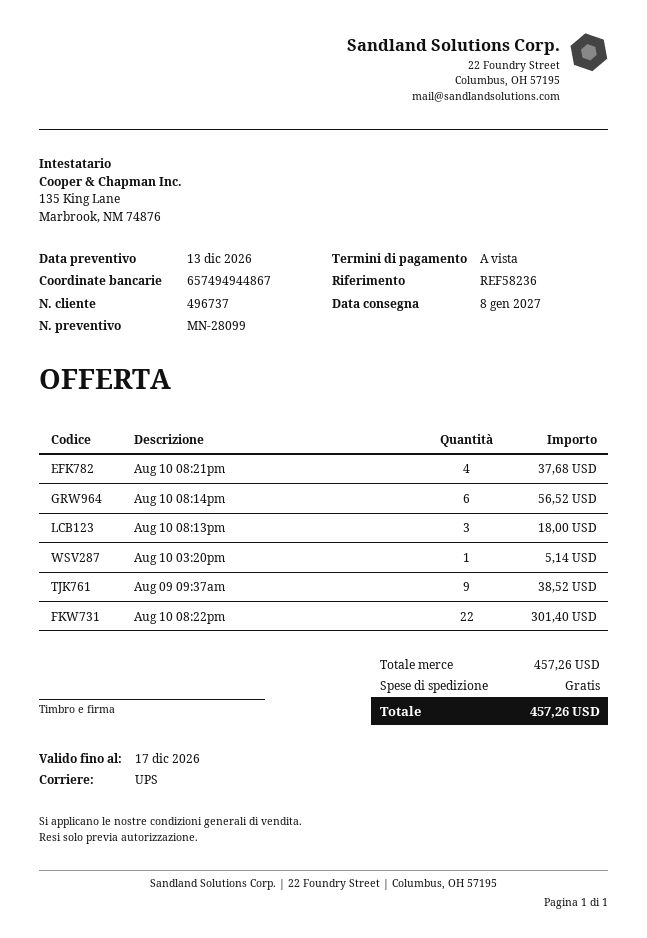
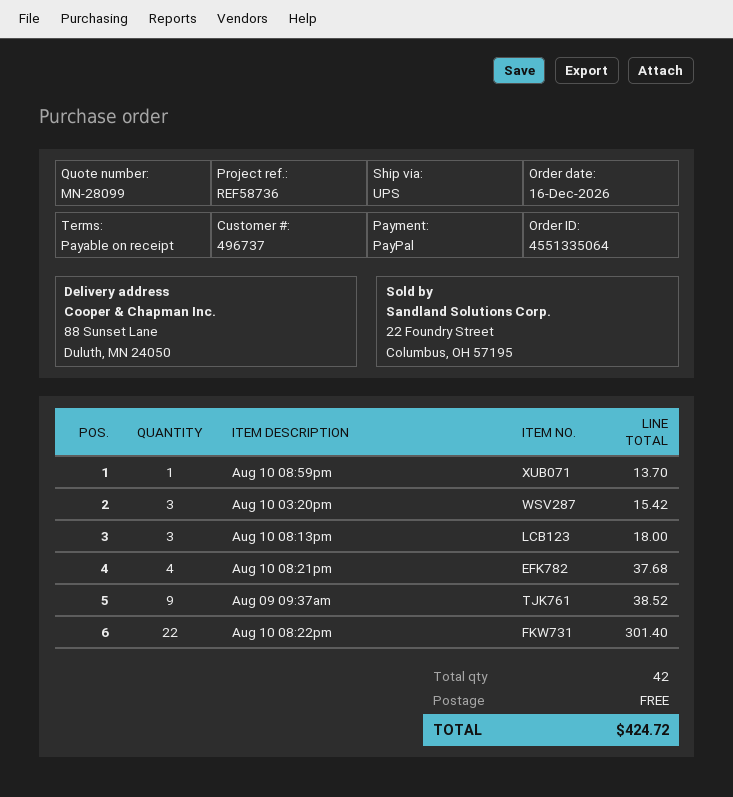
reference: REF58236 -> REF58736
Aug 10 08:14pm: 6 for 56.52 -> none
Aug 10 03:20pm: 1 for 5.14 -> 3 for 15.42
Aug 10 08:59pm: none -> 1 for 13.70
total: 457.26 -> 424.72

